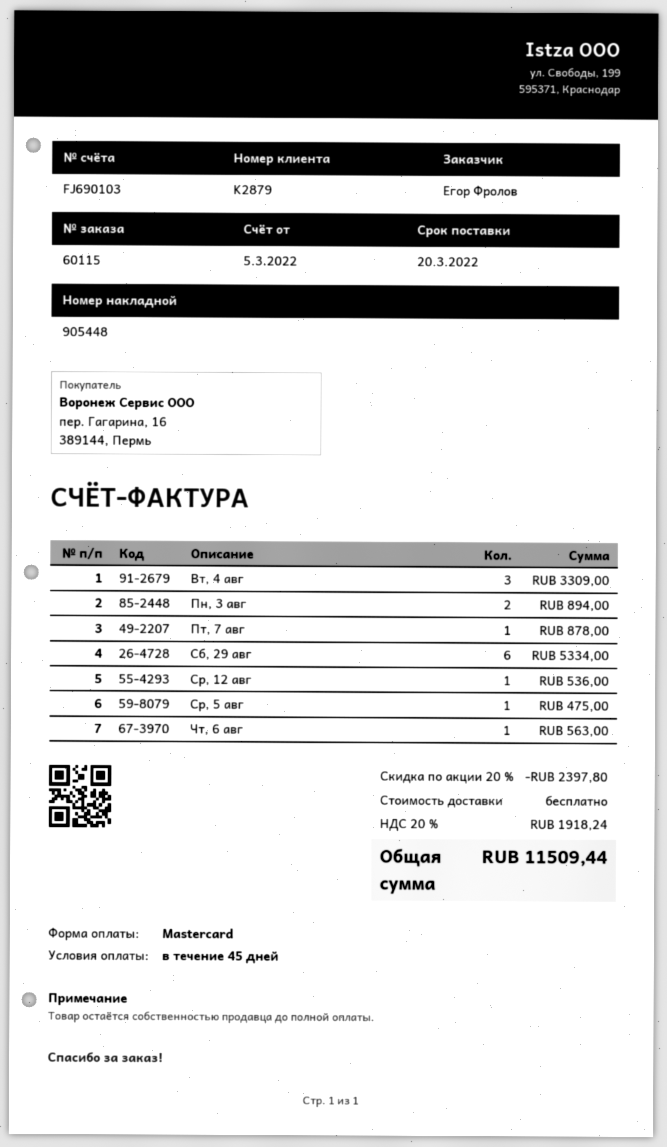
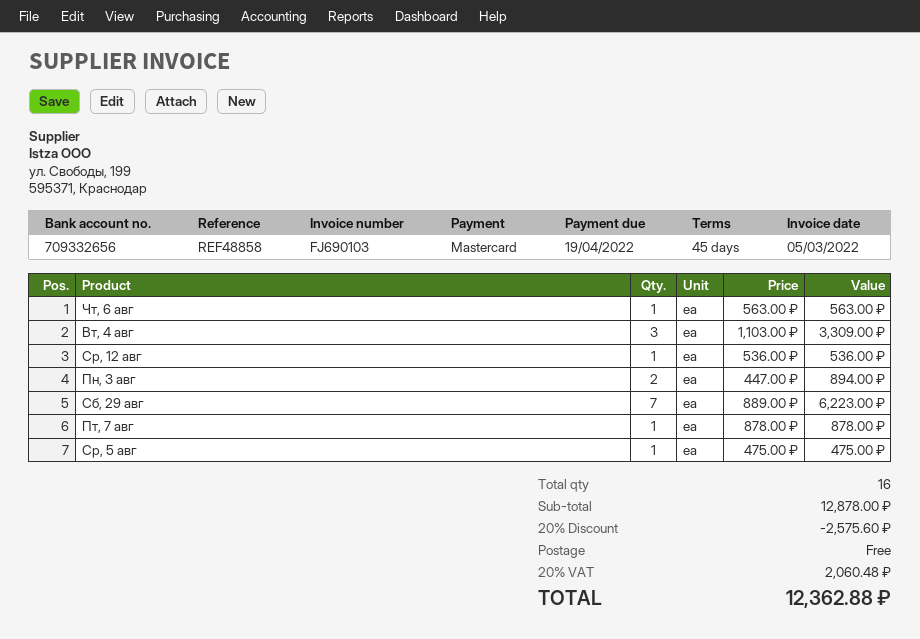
Сб, 29 авг: 6 for 5334.00 -> 7 for 6223.00
discount: 20% = 2397.80 -> 20% = 2575.60
tax: 20% = 1918.24 -> 20% = 2060.48
total: 11509.44 -> 12362.88

